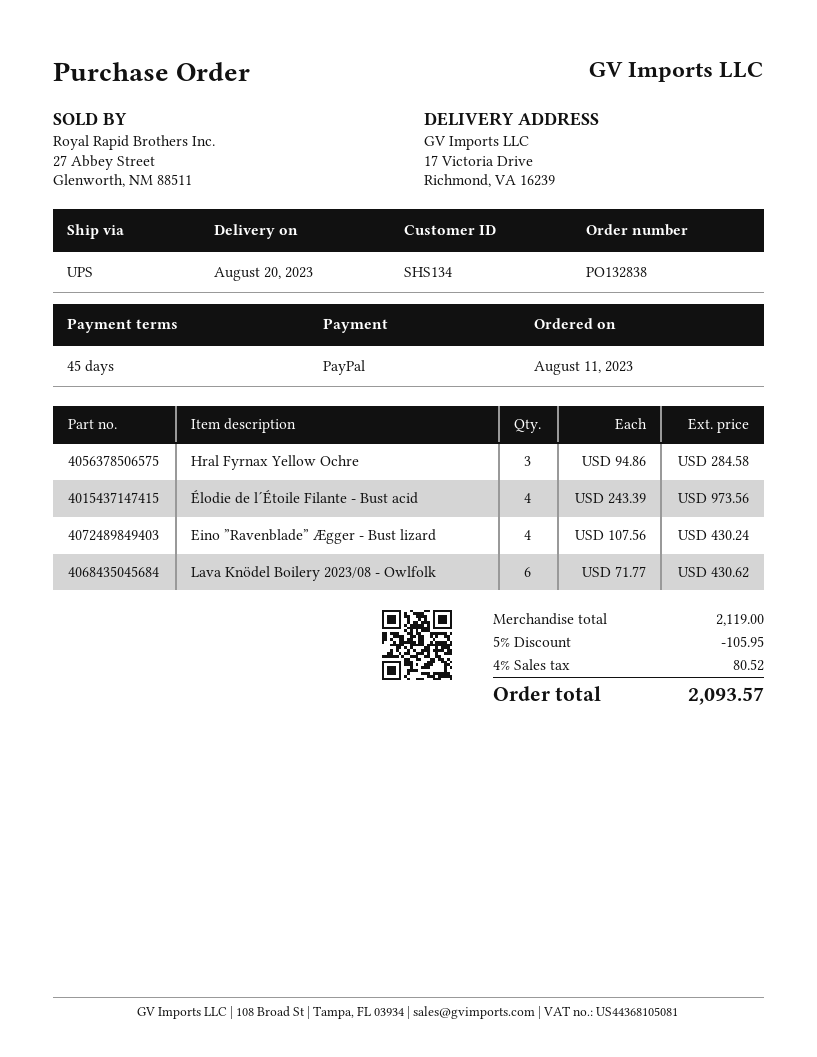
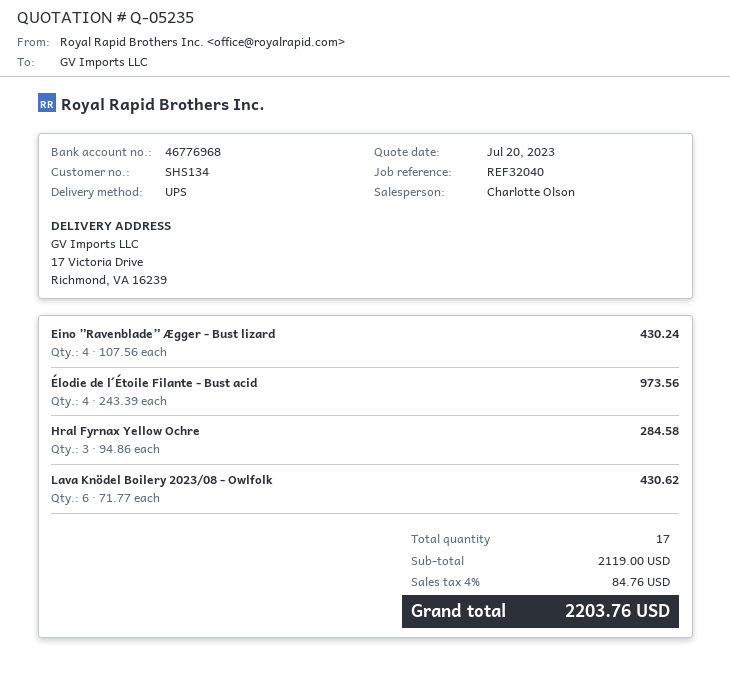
discount: 5% = 105.95 -> none
tax: 4% = 80.52 -> 4% = 84.76
total: 2093.57 -> 2203.76

